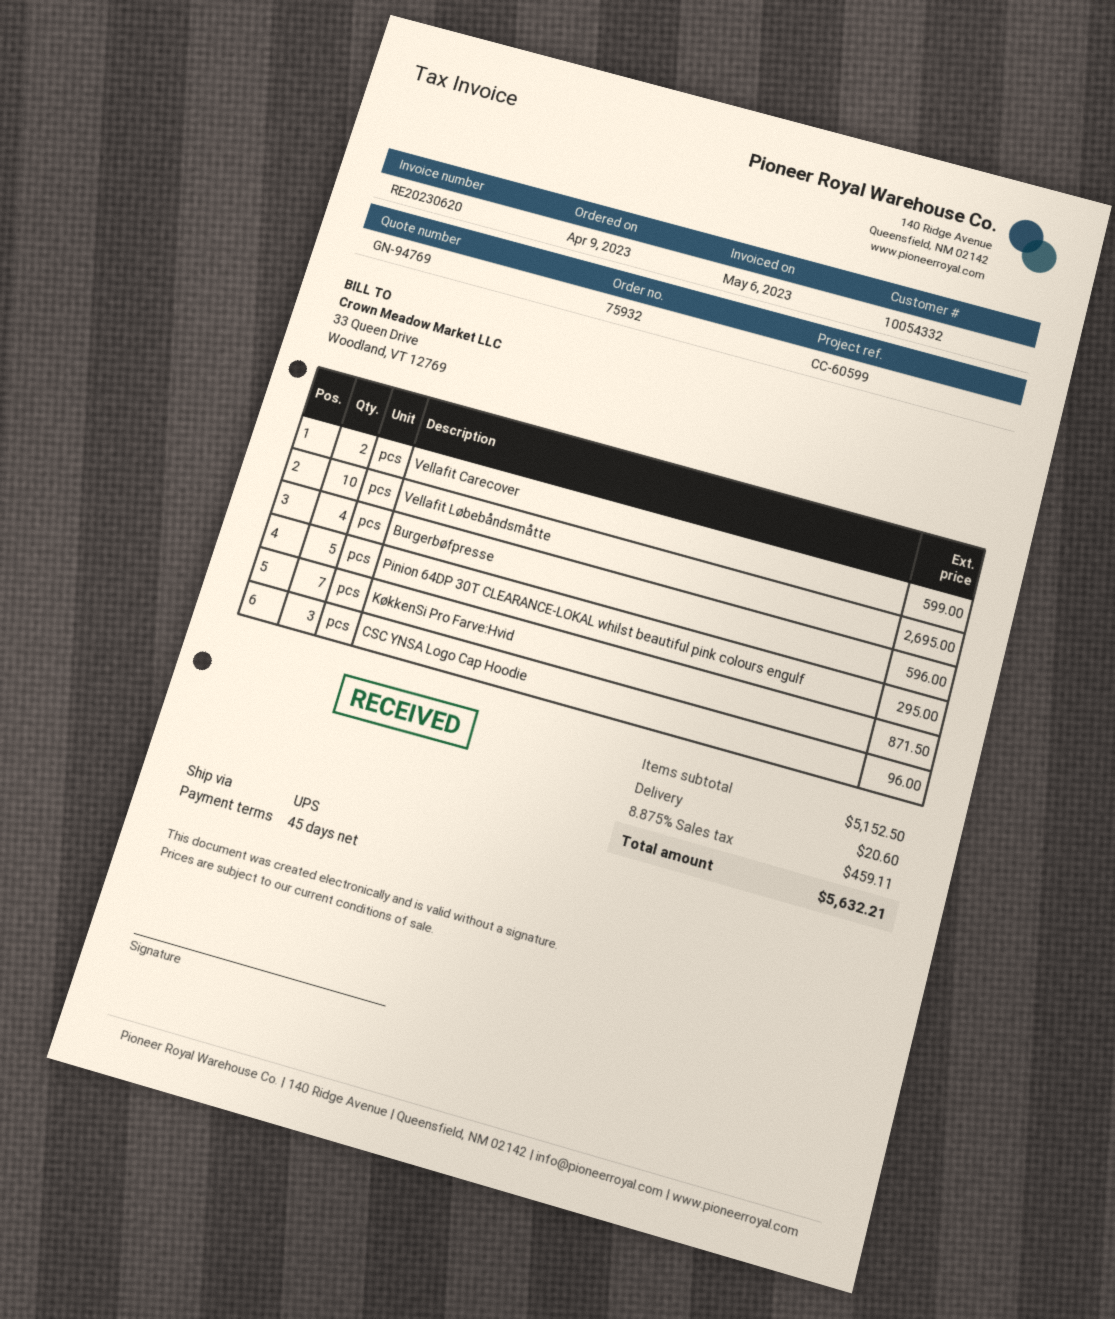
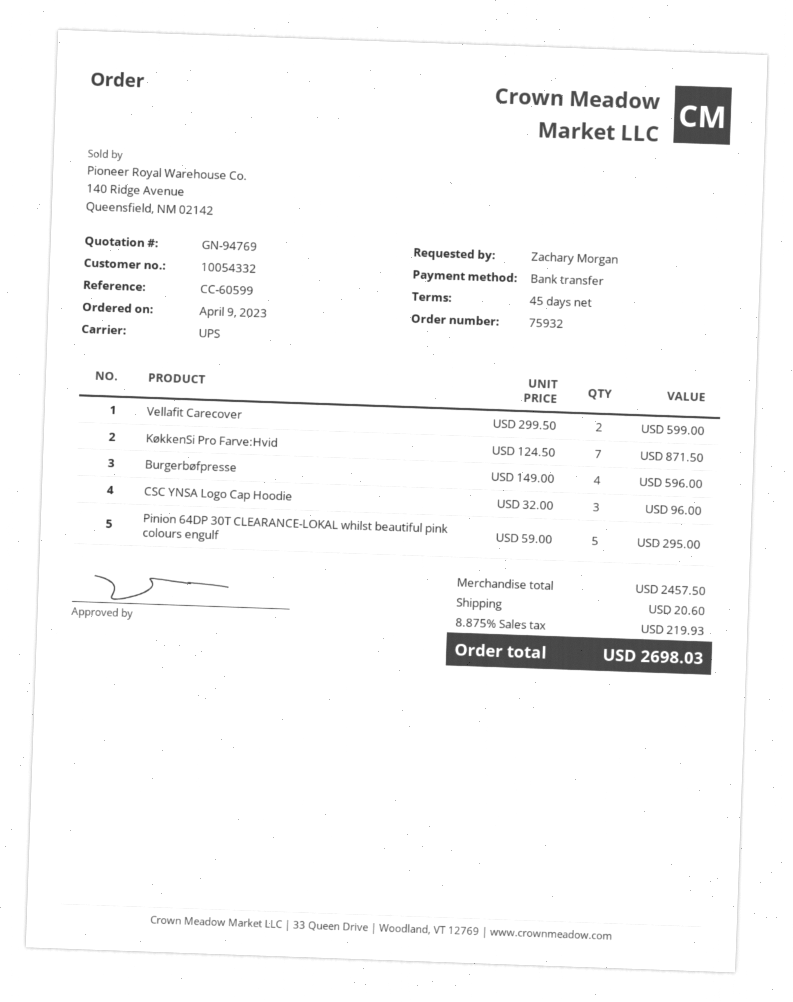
Vellafit Løbebåndsmåtte: 10 for 2695.00 -> none
subtotal: 5152.50 -> 2457.50
tax: 8.875% = 459.11 -> 8.875% = 219.93
total: 5632.21 -> 2698.03

